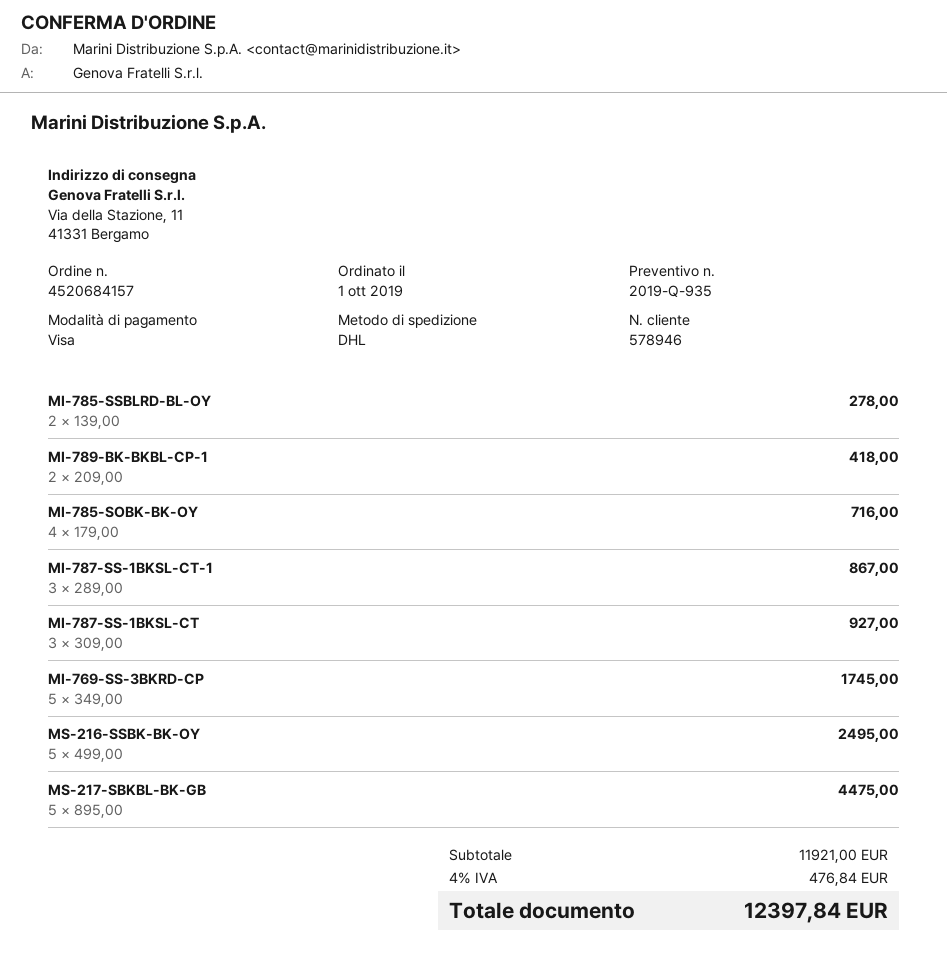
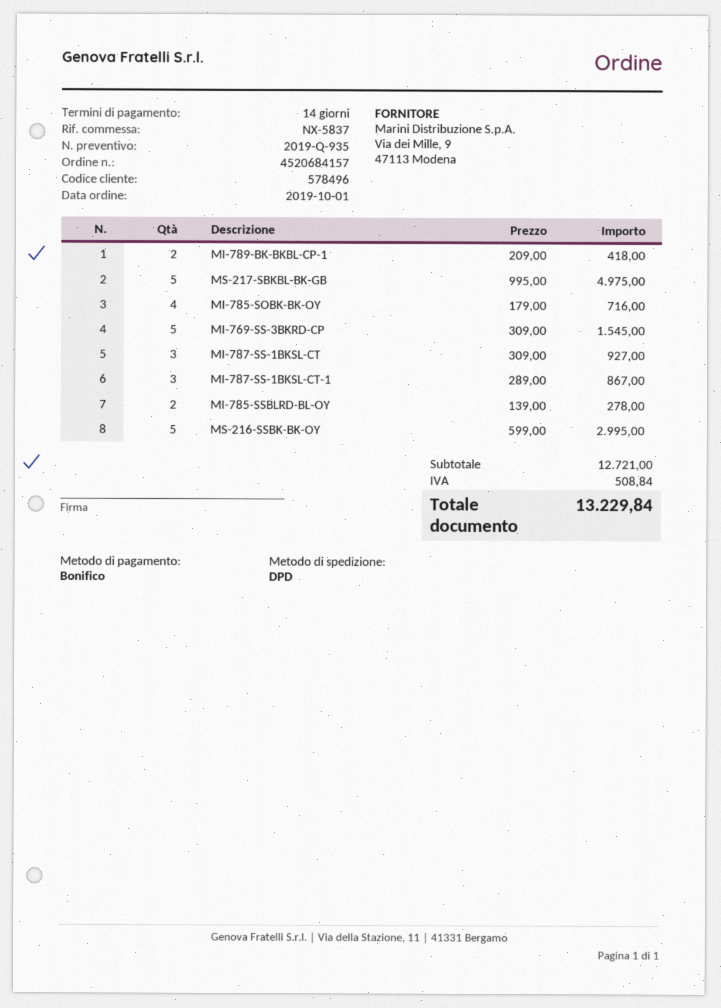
customer number: 578946 -> 578496
payment method: Visa -> bank transfer
shipping method: DHL -> DPD
MI-769-SS-3BKRD-CP: 5 x 349.00 = 1745.00 -> 5 x 309.00 = 1545.00
MS-216-SSBK-BK-OY: 5 x 499.00 = 2495.00 -> 5 x 599.00 = 2995.00
MS-217-SBKBL-BK-GB: 5 x 895.00 = 4475.00 -> 5 x 995.00 = 4975.00
subtotal: 11921.00 -> 12721.00
tax: 476.84 -> 508.84
total: 12397.84 -> 13229.84

